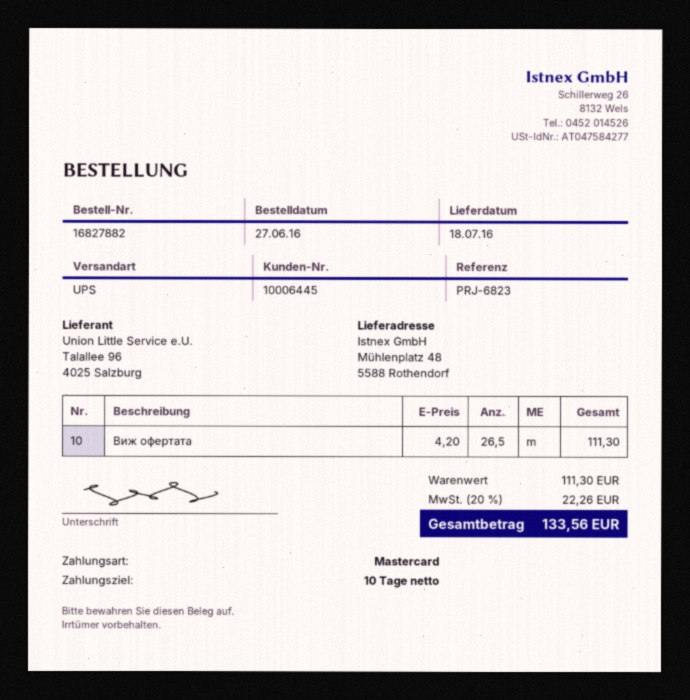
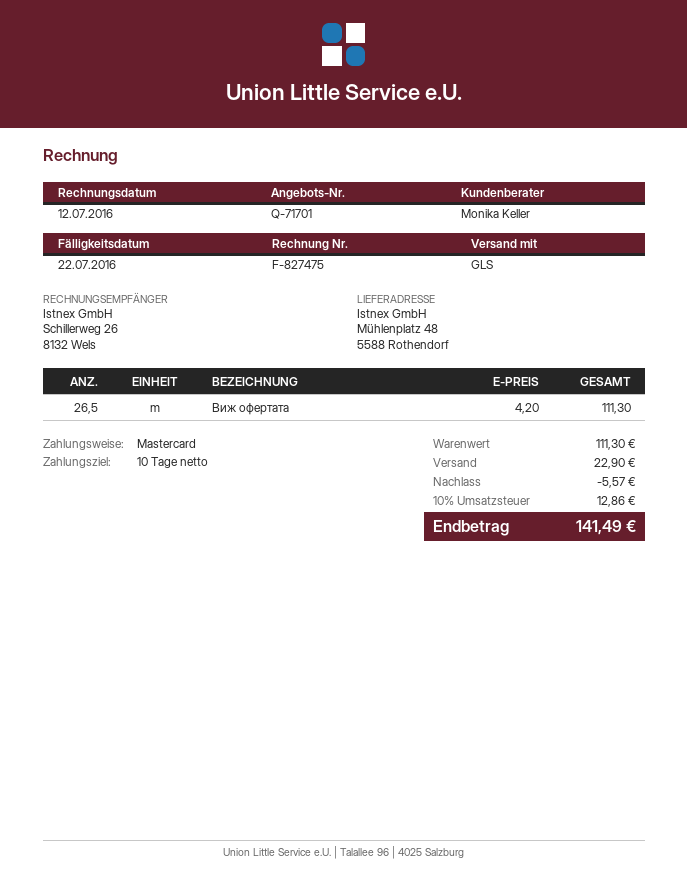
shipping method: UPS -> GLS
discount: none -> 5.57
shipping: none -> 22.90
tax: 20% = 22.26 -> 10% = 12.86
total: 133.56 -> 141.49

